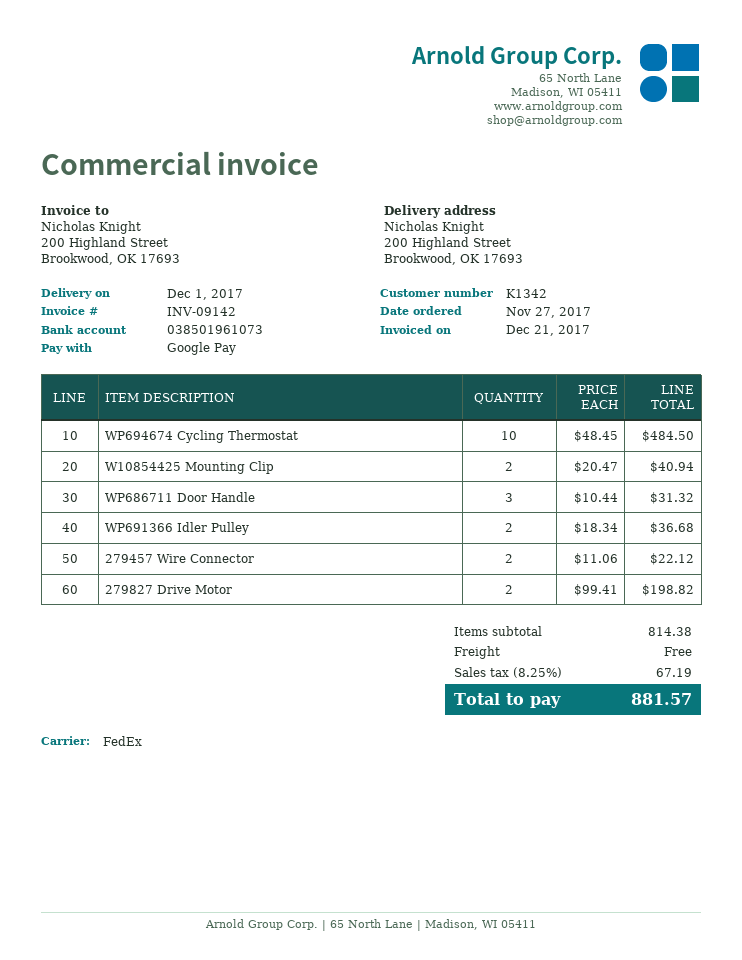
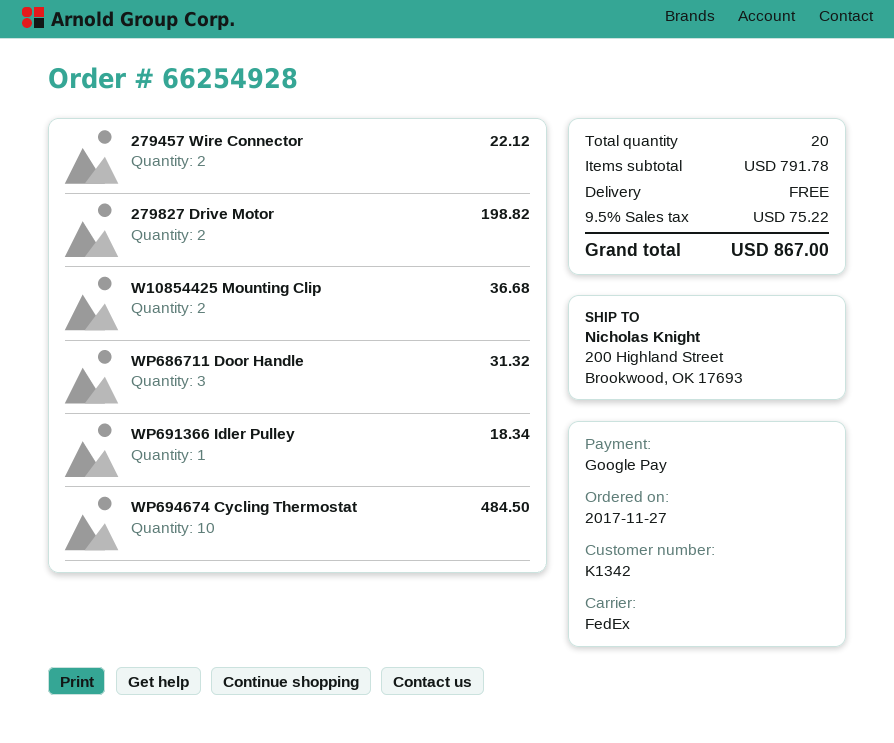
W10854425 Mounting Clip: 2 for 40.94 -> 2 for 36.68
WP691366 Idler Pulley: 2 for 36.68 -> 1 for 18.34
subtotal: 814.38 -> 791.78
tax: 8.25% = 67.19 -> 9.5% = 75.22
total: 881.57 -> 867.00

